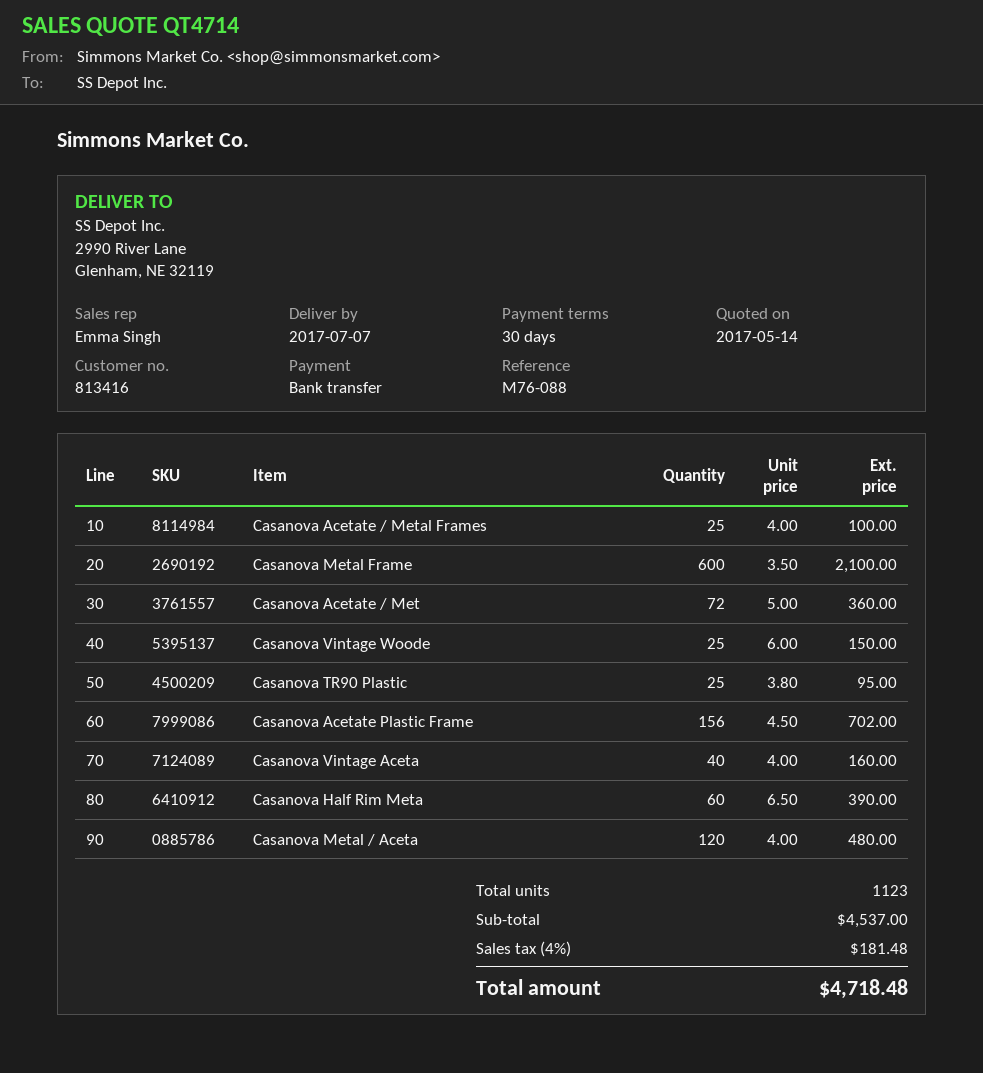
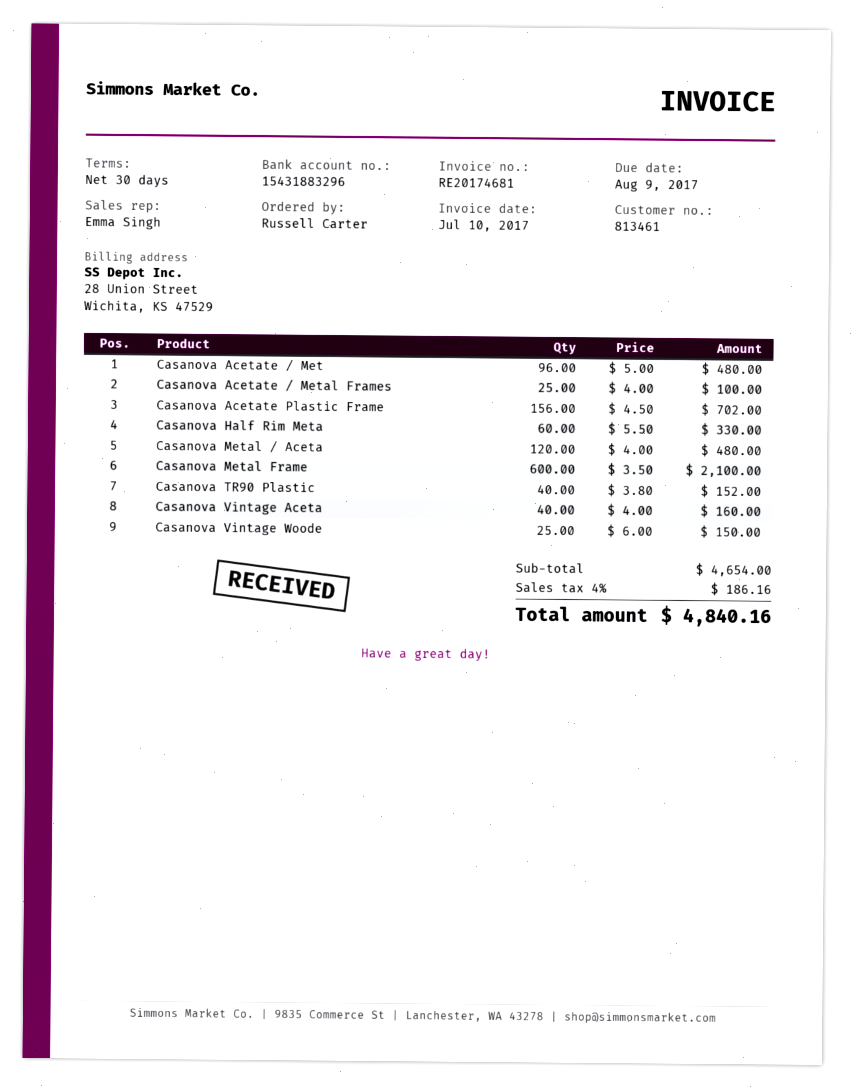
customer number: 813416 -> 813461
Casanova Acetate / Met: 72 x 5.00 = 360.00 -> 96 x 5.00 = 480.00
Casanova TR90 Plastic: 25 x 3.80 = 95.00 -> 40 x 3.80 = 152.00
Casanova Half Rim Meta: 60 x 6.50 = 390.00 -> 60 x 5.50 = 330.00
subtotal: 4537.00 -> 4654.00
tax: 4% = 181.48 -> 4% = 186.16
total: 4718.48 -> 4840.16

